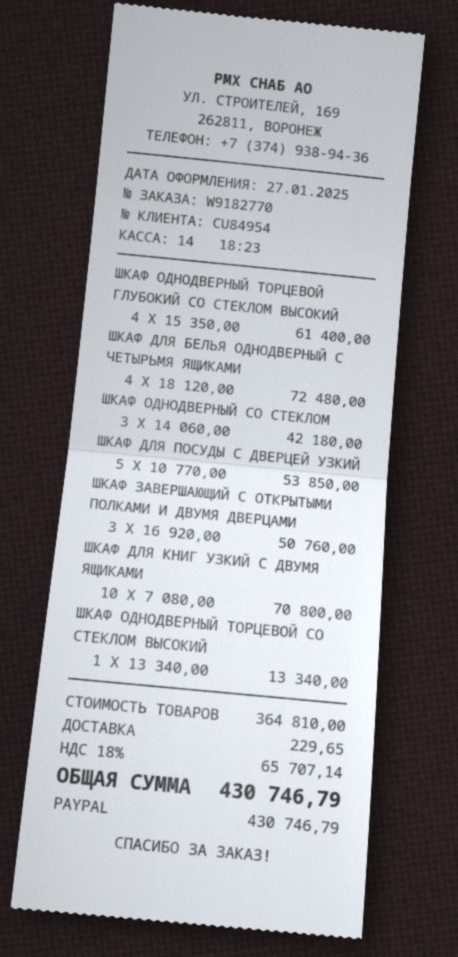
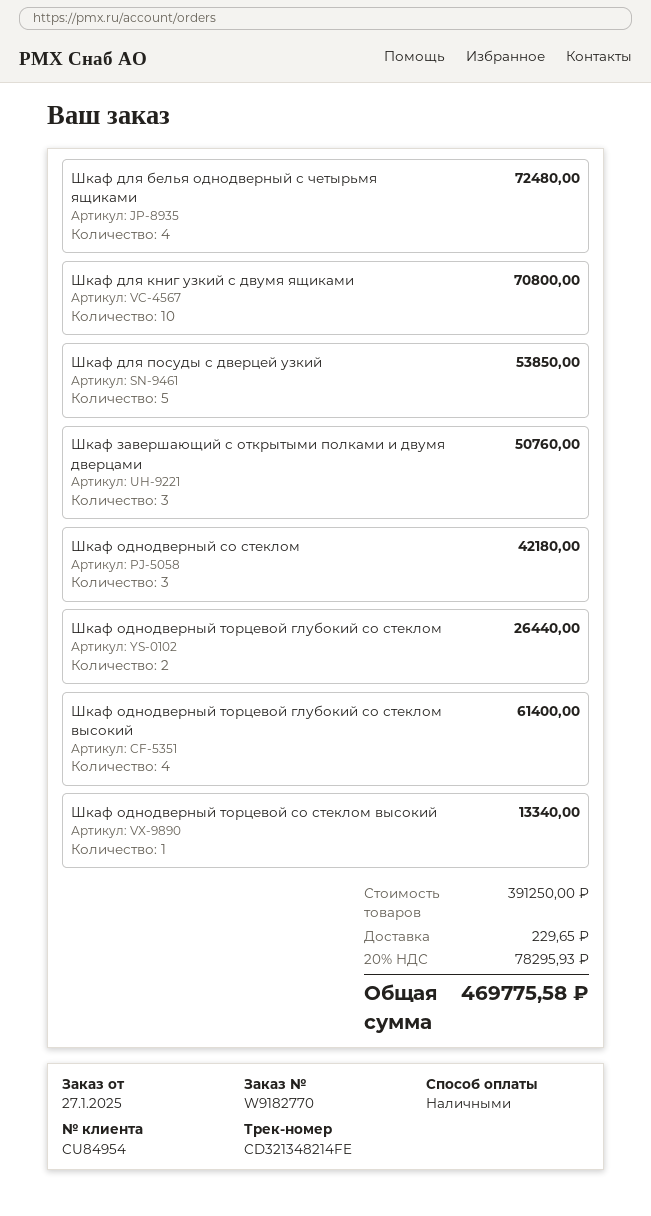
payment method: PayPal -> cash
Шкаф однодверный торцевой глубокий со стеклом: none -> 2 for 26440.00
subtotal: 364810.00 -> 391250.00
tax: 18% = 65707.14 -> 20% = 78295.93
total: 430746.79 -> 469775.58

